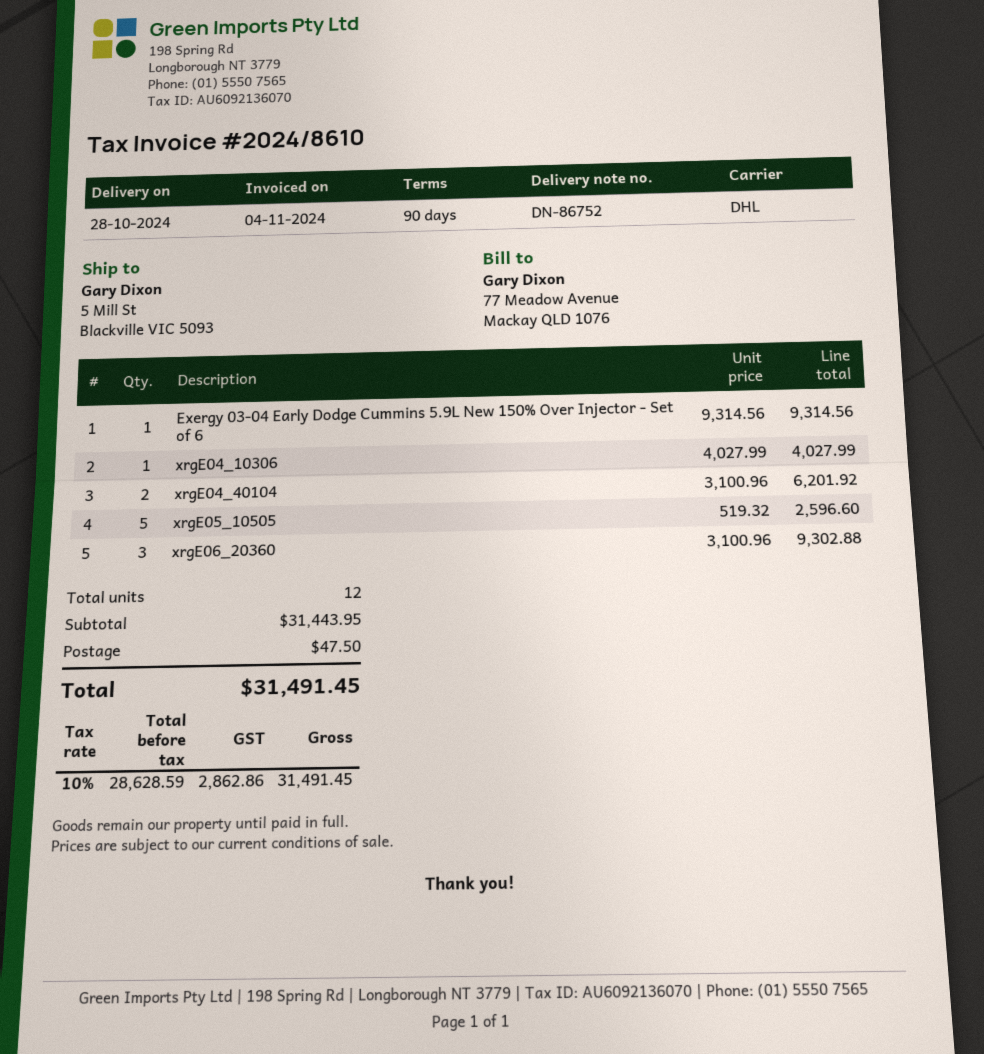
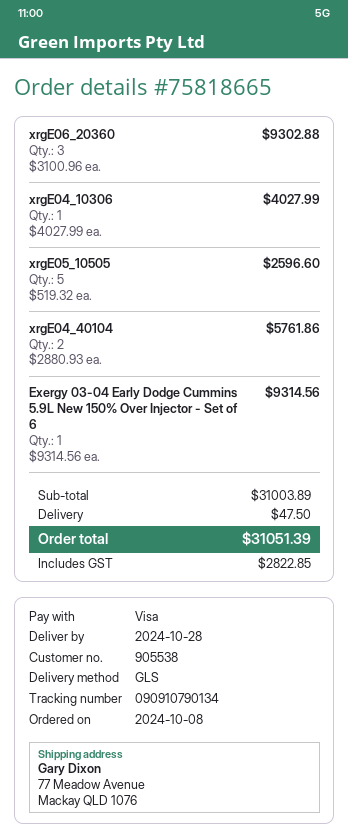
shipping method: DHL -> GLS
ship to: 5 Mill St, Blackville VIC 5093 -> 77 Meadow Avenue, Mackay QLD 1076
xrgE04_40104: 2 x 3100.96 = 6201.92 -> 2 x 2880.93 = 5761.86
subtotal: 31443.95 -> 31003.89
tax: 2862.86 -> 2822.85
total: 31491.45 -> 31051.39

